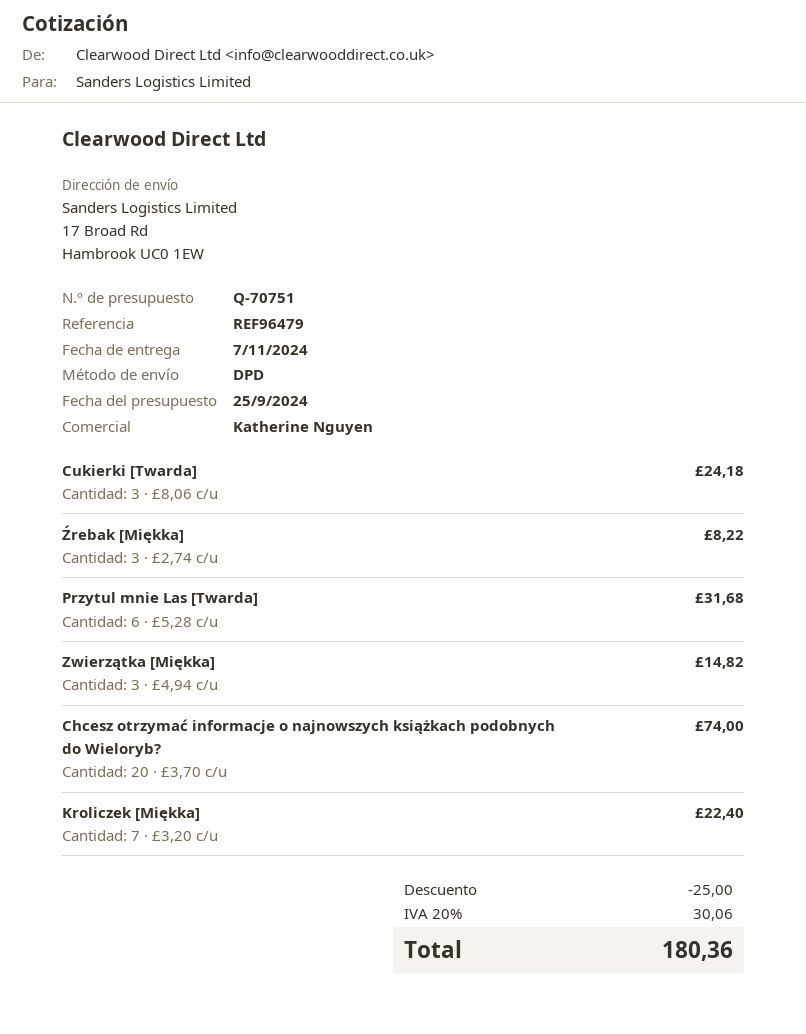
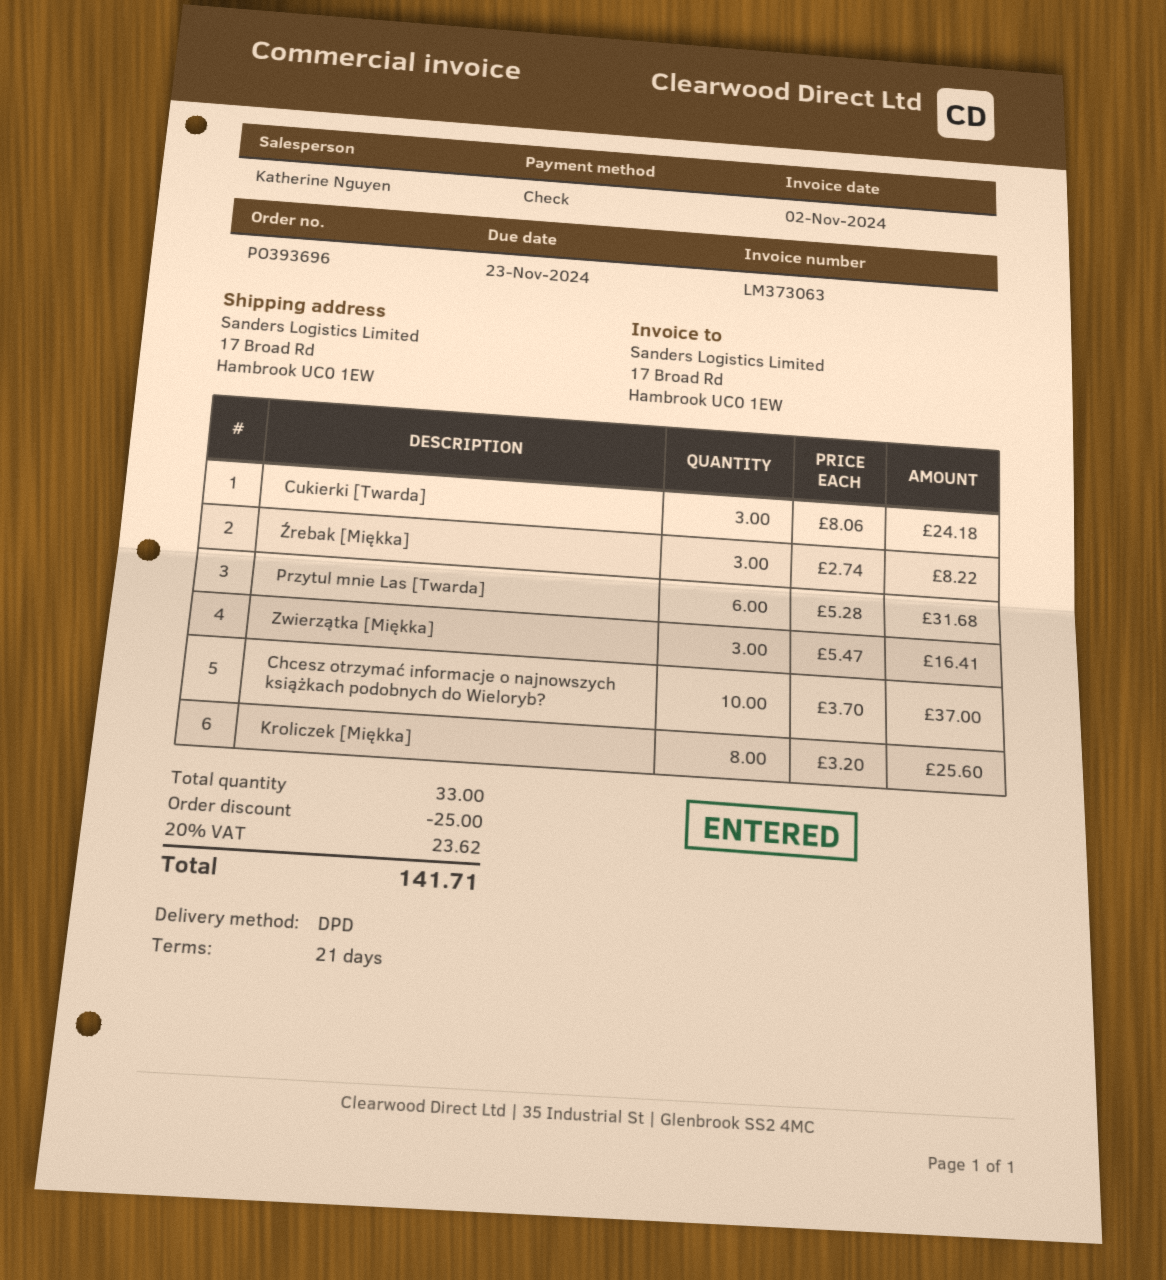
Zwierzątka [Miękka]: 3 x 4.94 = 14.82 -> 3 x 5.47 = 16.41
Chcesz otrzymać informacje o najnowszych książkach podobnych do Wieloryb?: 20 x 3.70 = 74.00 -> 10 x 3.70 = 37.00
Kroliczek [Miękka]: 7 x 3.20 = 22.40 -> 8 x 3.20 = 25.60
tax: 20% = 30.06 -> 20% = 23.62
total: 180.36 -> 141.71

